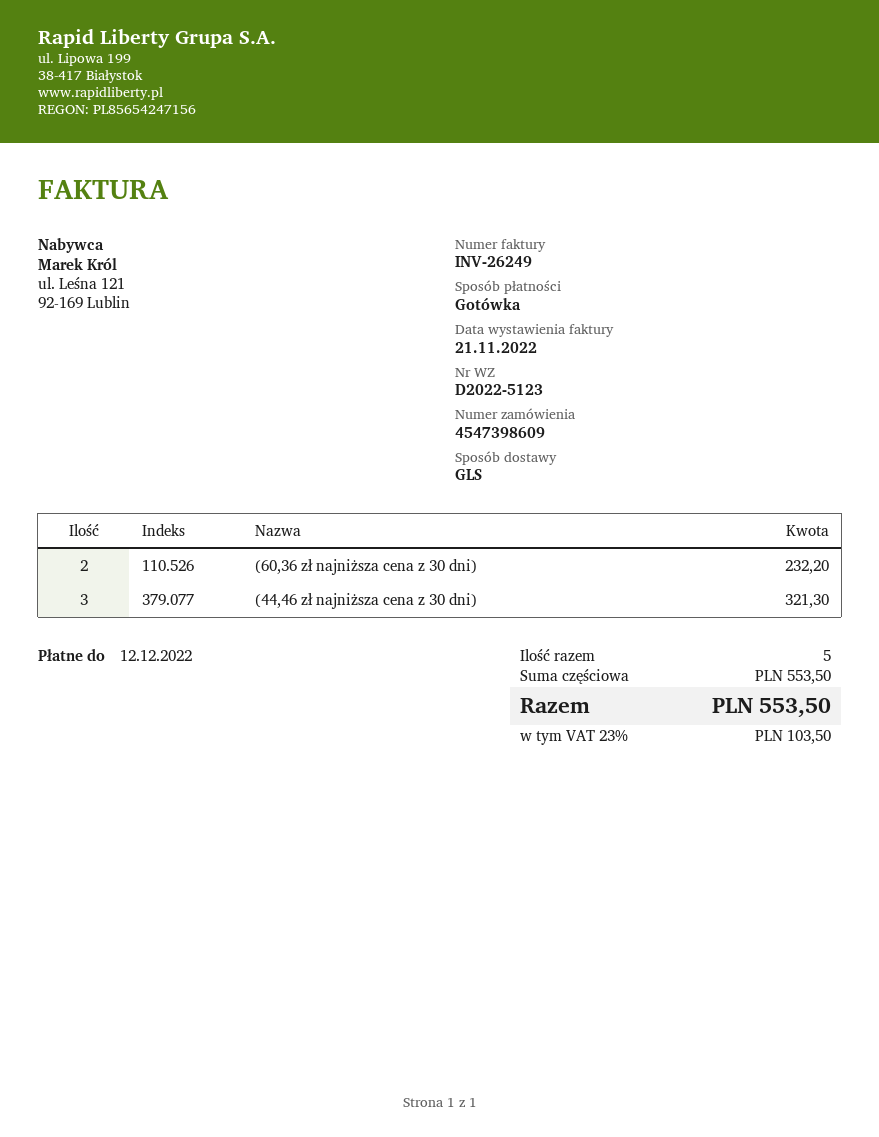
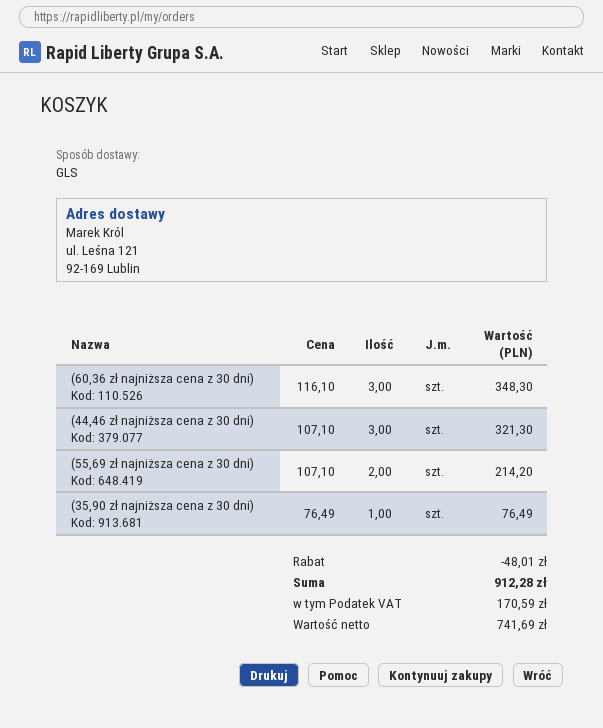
(60,36 zł najniższa cena z 30 dni): 2 for 232.20 -> 3 for 348.30
(55,69 zł najniższa cena z 30 dni): none -> 2 for 214.20
(35,90 zł najniższa cena z 30 dni): none -> 1 for 76.49
discount: none -> 48.01
tax: 103.50 -> 170.59
total: 553.50 -> 912.28

